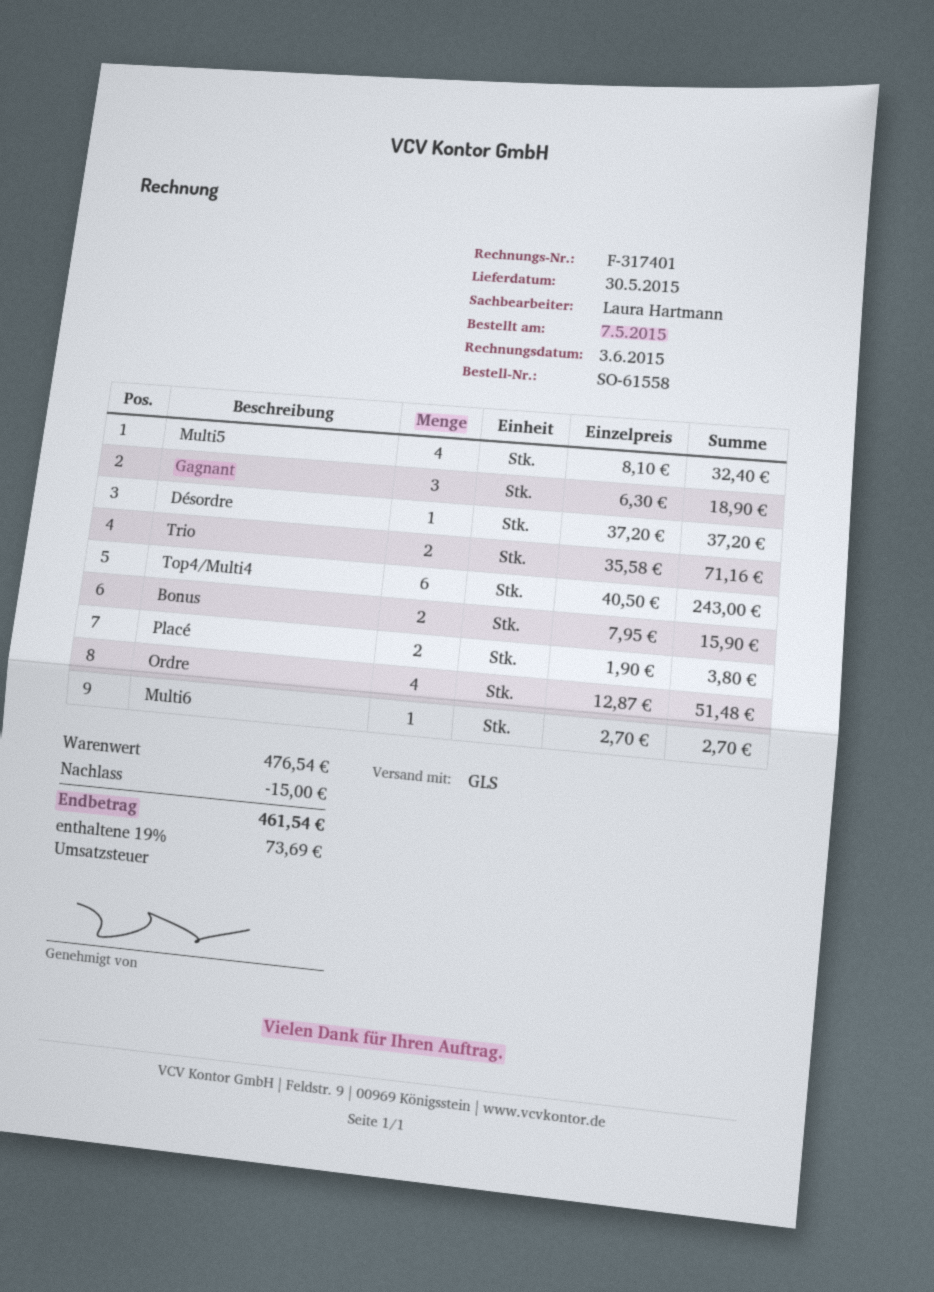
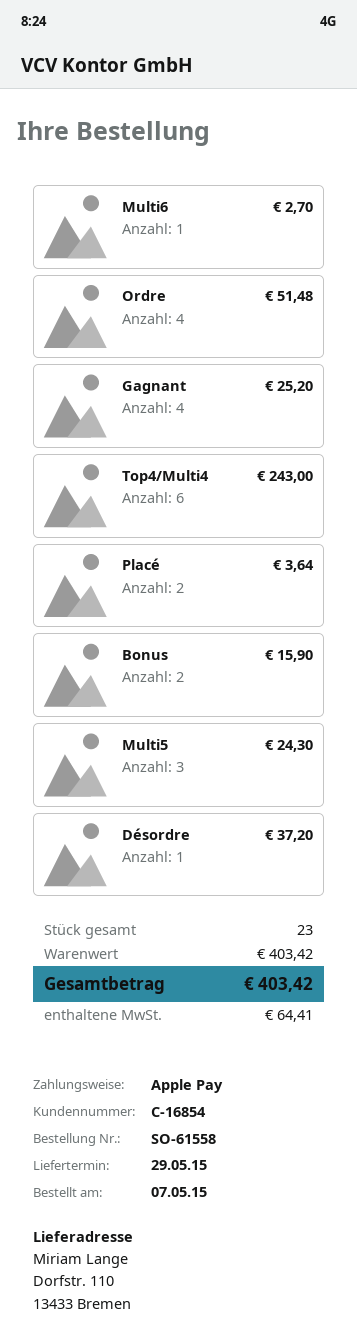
delivery date: 2015-05-30 -> 2015-05-29
Multi5: 4 for 32.40 -> 3 for 24.30
Gagnant: 3 for 18.90 -> 4 for 25.20
Trio: 2 for 71.16 -> none
Placé: 2 for 3.80 -> 2 for 3.64
subtotal: 476.54 -> 403.42
discount: 15.00 -> none
tax: 73.69 -> 64.41
total: 461.54 -> 403.42

